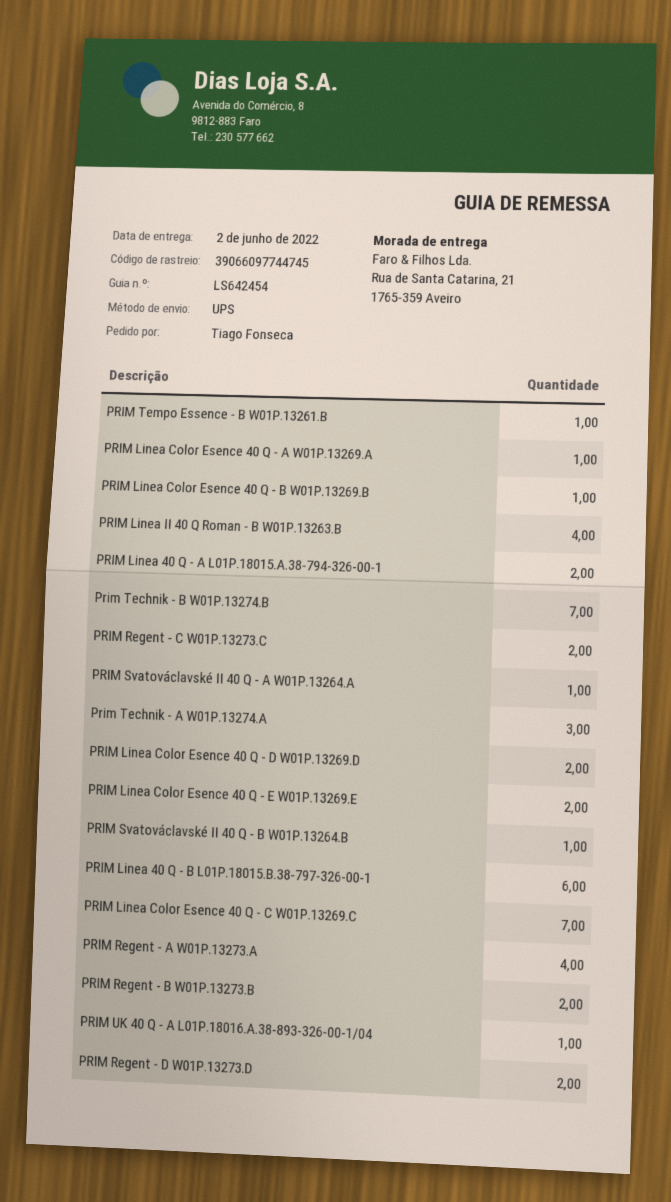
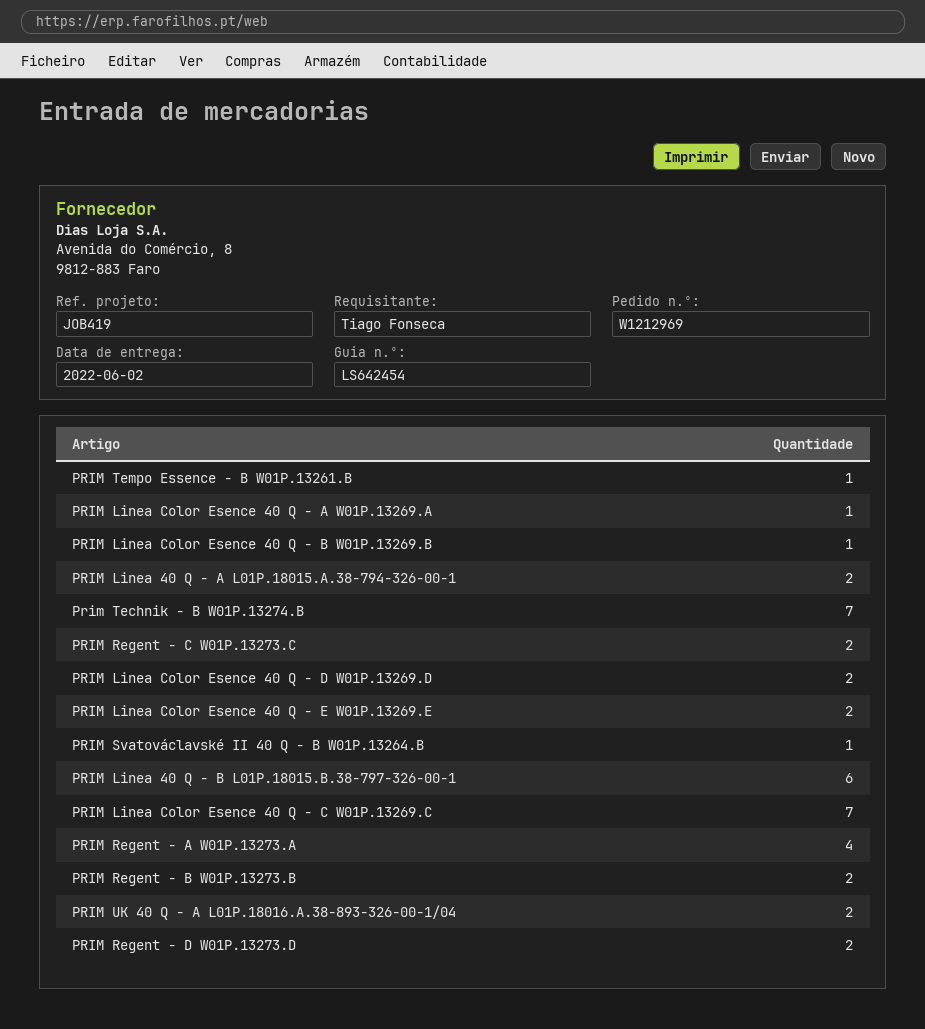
PRIM Linea II 40 Q Roman - B W01P.13263.B: 4 -> none
PRIM Svatováclavské II 40 Q - A W01P.13264.A: 1 -> none
Prim Technik - A W01P.13274.A: 3 -> none
PRIM UK 40 Q - A L01P.18016.A.38-893-326-00-1/04: 1 -> 2

